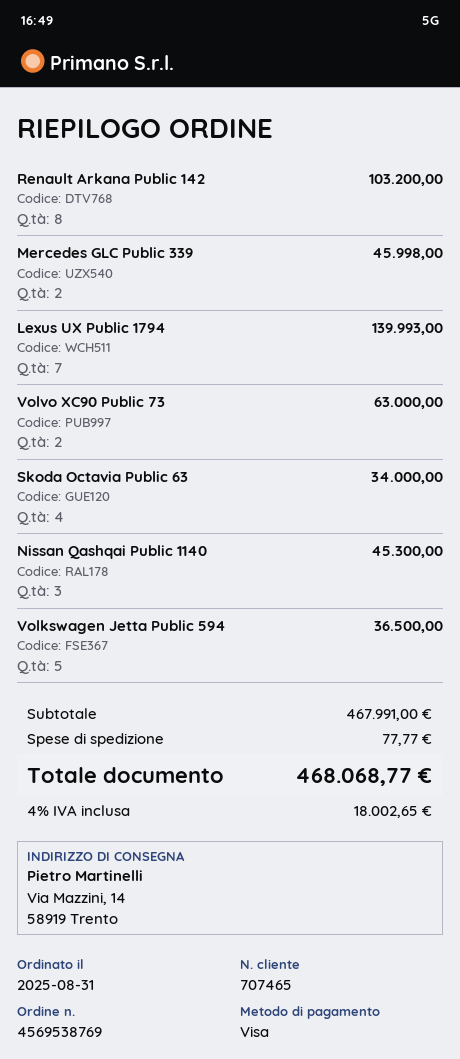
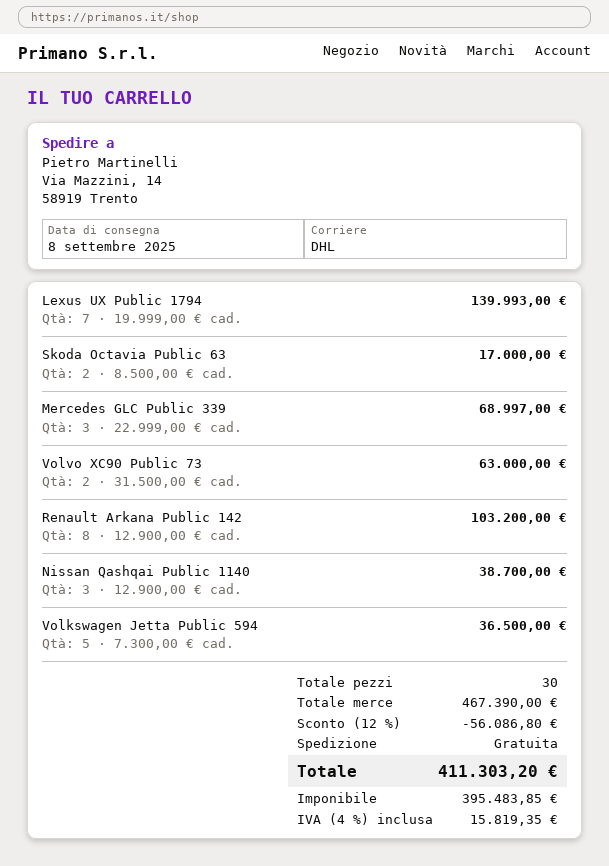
Mercedes GLC Public 339: 2 for 45998.00 -> 3 for 68997.00
Skoda Octavia Public 63: 4 for 34000.00 -> 2 for 17000.00
Nissan Qashqai Public 1140: 3 for 45300.00 -> 3 for 38700.00
subtotal: 467991.00 -> 467390.00
discount: none -> 12% = 56086.80
shipping: 77.77 -> 0.00
tax: 4% = 18002.65 -> 4% = 15819.35
total: 468068.77 -> 411303.20

